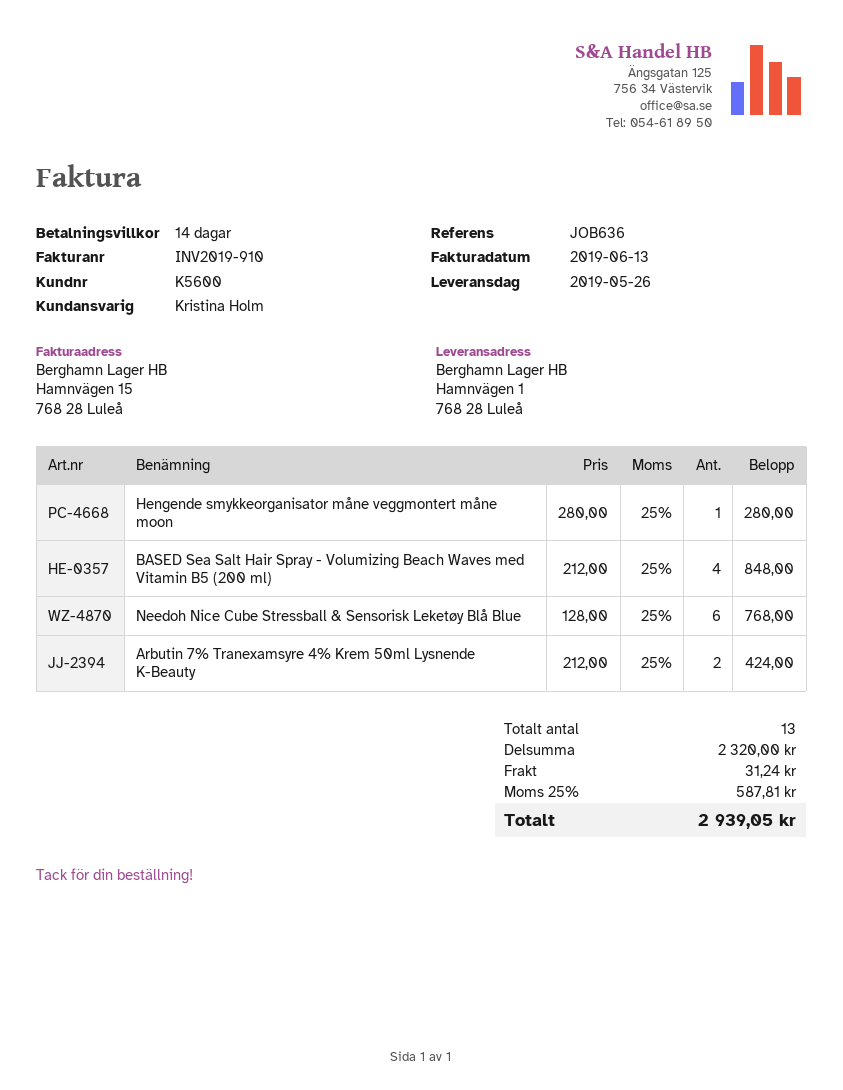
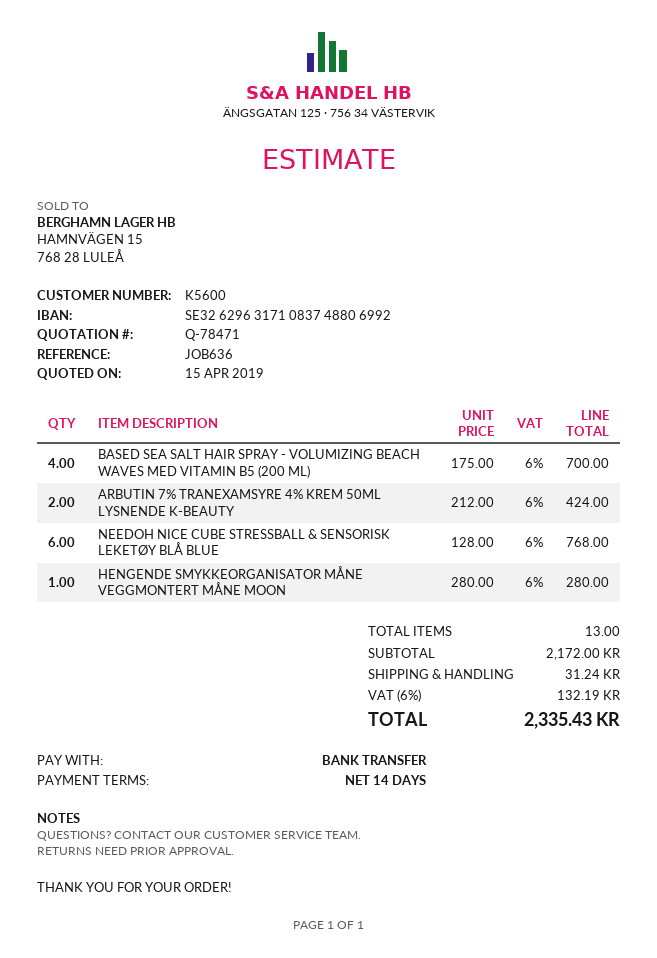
BASED Sea Salt Hair Spray - Volumizing Beach Waves med Vitamin B5 (200 ml): 4 x 212.00 = 848.00 -> 4 x 175.00 = 700.00
subtotal: 2320.00 -> 2172.00
tax: 25% = 587.81 -> 6% = 132.19
total: 2939.05 -> 2335.43

